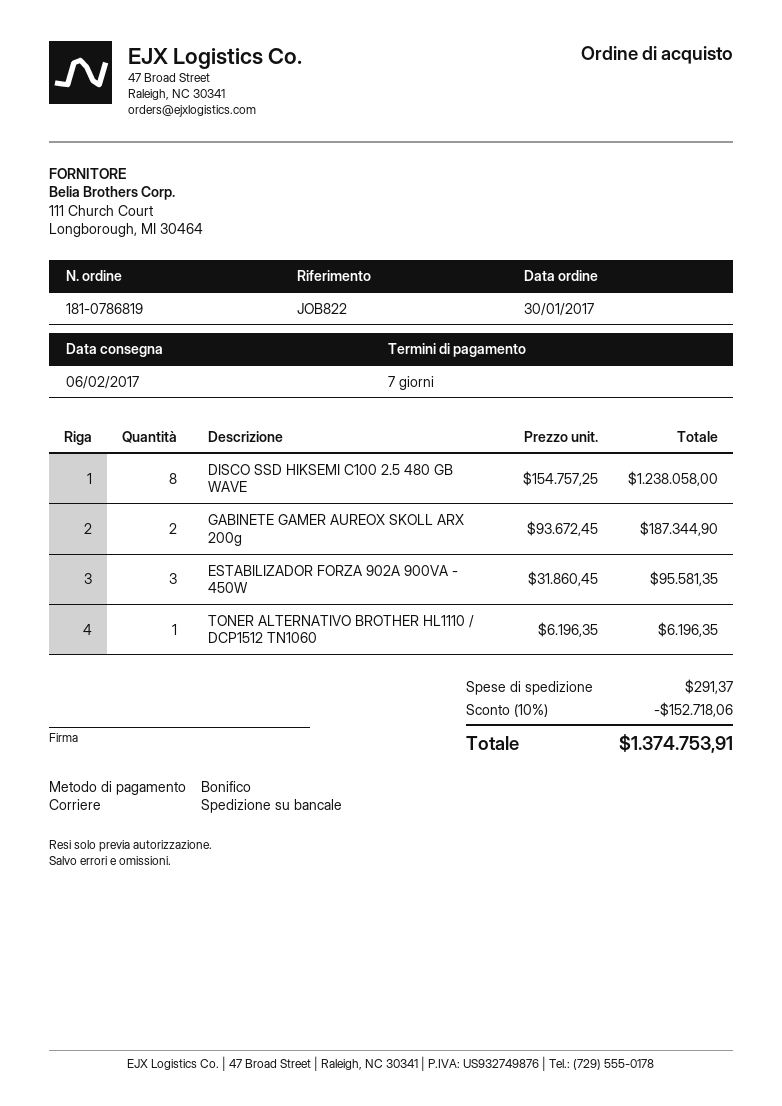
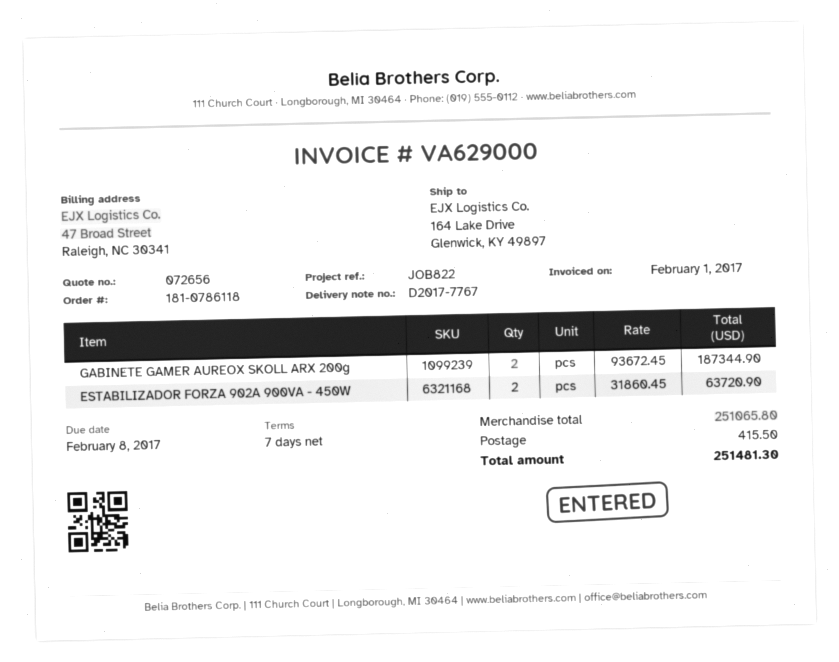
order number: 181-0786819 -> 181-0786118
DISCO SSD HIKSEMI C100 2.5 480 GB WAVE: 8 x 154757.25 = 1238058.00 -> none
ESTABILIZADOR FORZA 902A 900VA - 450W: 3 x 31860.45 = 95581.35 -> 2 x 31860.45 = 63720.90
TONER ALTERNATIVO BROTHER HL1110 / DCP1512 TN1060: 1 x 6196.35 = 6196.35 -> none
discount: 10% = 152718.06 -> none
shipping: 291.37 -> 415.50
total: 1374753.91 -> 251481.30

